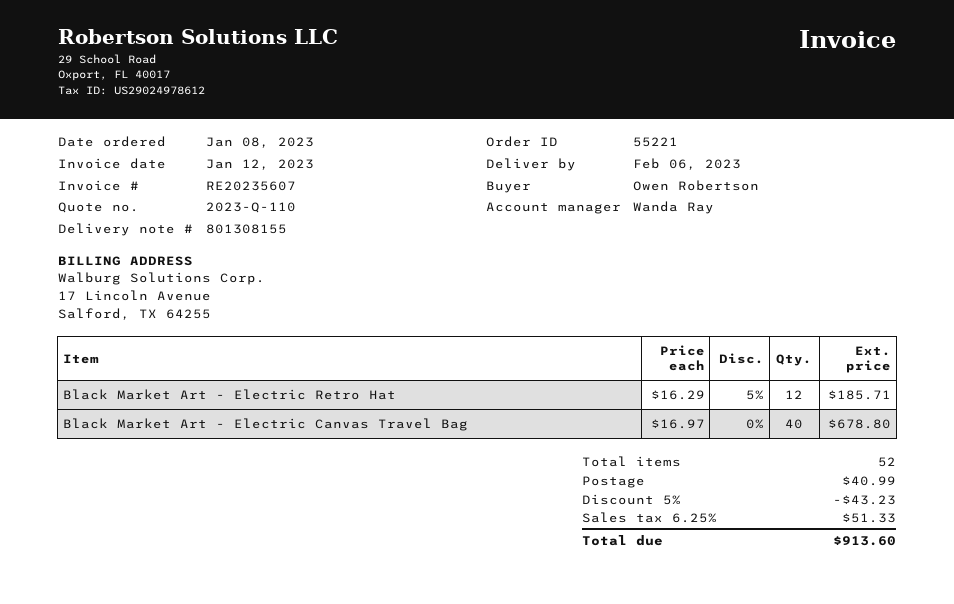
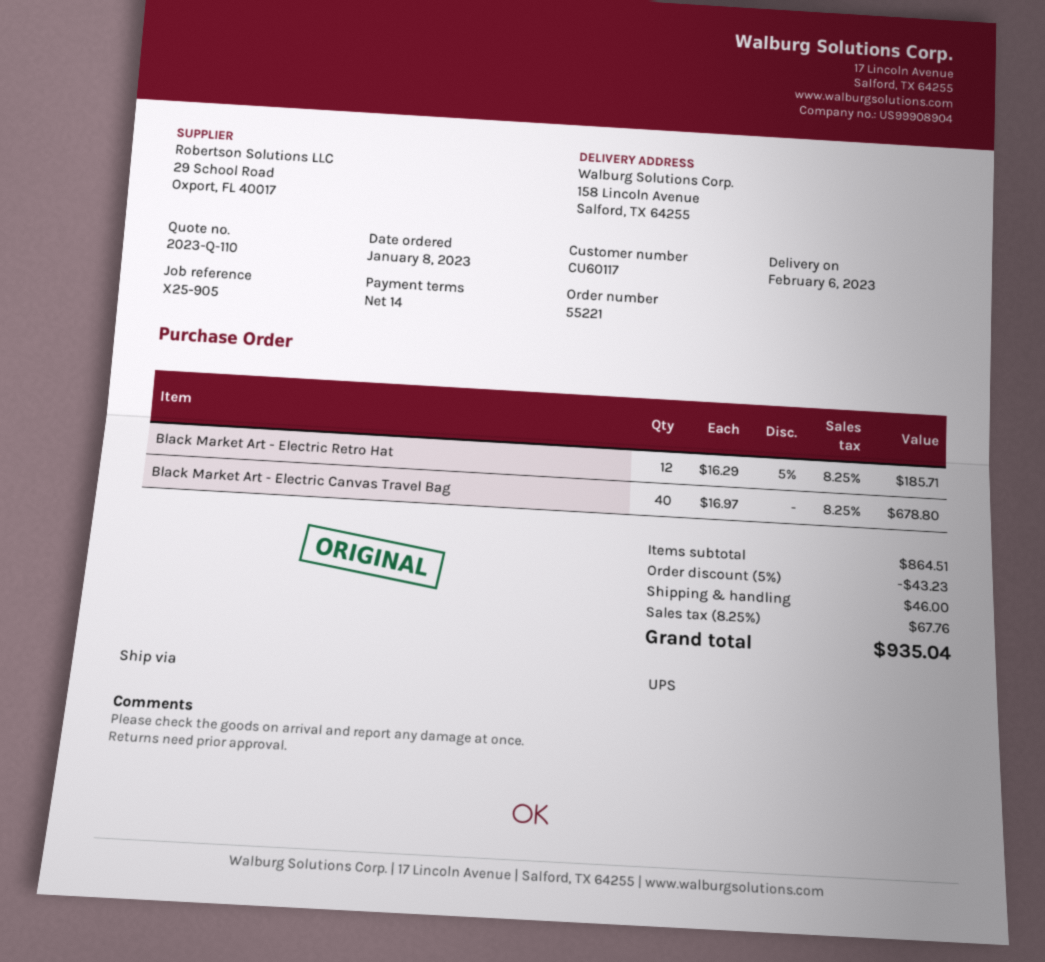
shipping: 40.99 -> 46.00
tax: 6.25% = 51.33 -> 8.25% = 67.76
total: 913.60 -> 935.04

